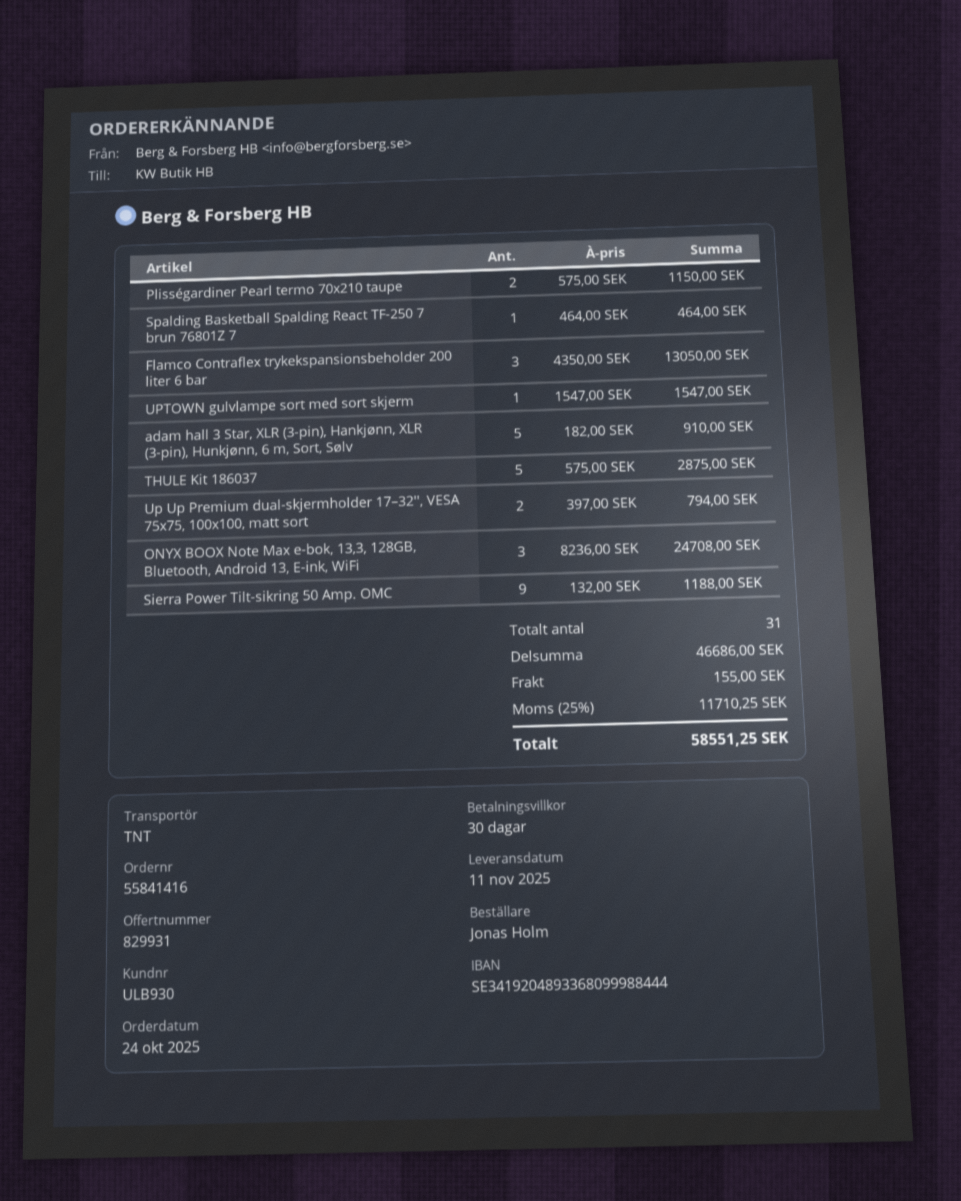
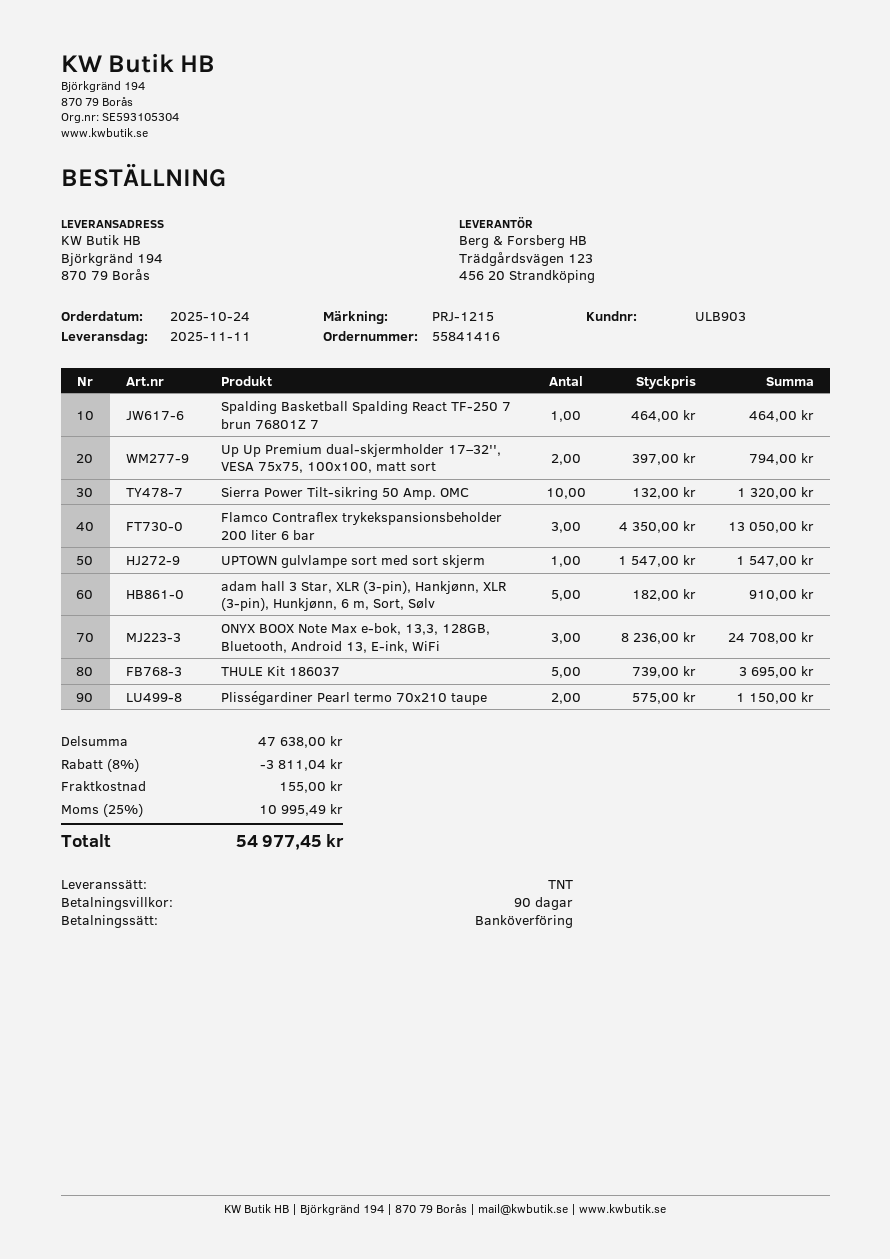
payment terms: 30 days -> 90 days
customer number: ULB930 -> ULB903
THULE Kit 186037: 5 x 575.00 = 2875.00 -> 5 x 739.00 = 3695.00
Sierra Power Tilt-sikring 50 Amp. OMC: 9 x 132.00 = 1188.00 -> 10 x 132.00 = 1320.00
subtotal: 46686.00 -> 47638.00
discount: none -> 8% = 3811.04
tax: 25% = 11710.25 -> 25% = 10995.49
total: 58551.25 -> 54977.45

